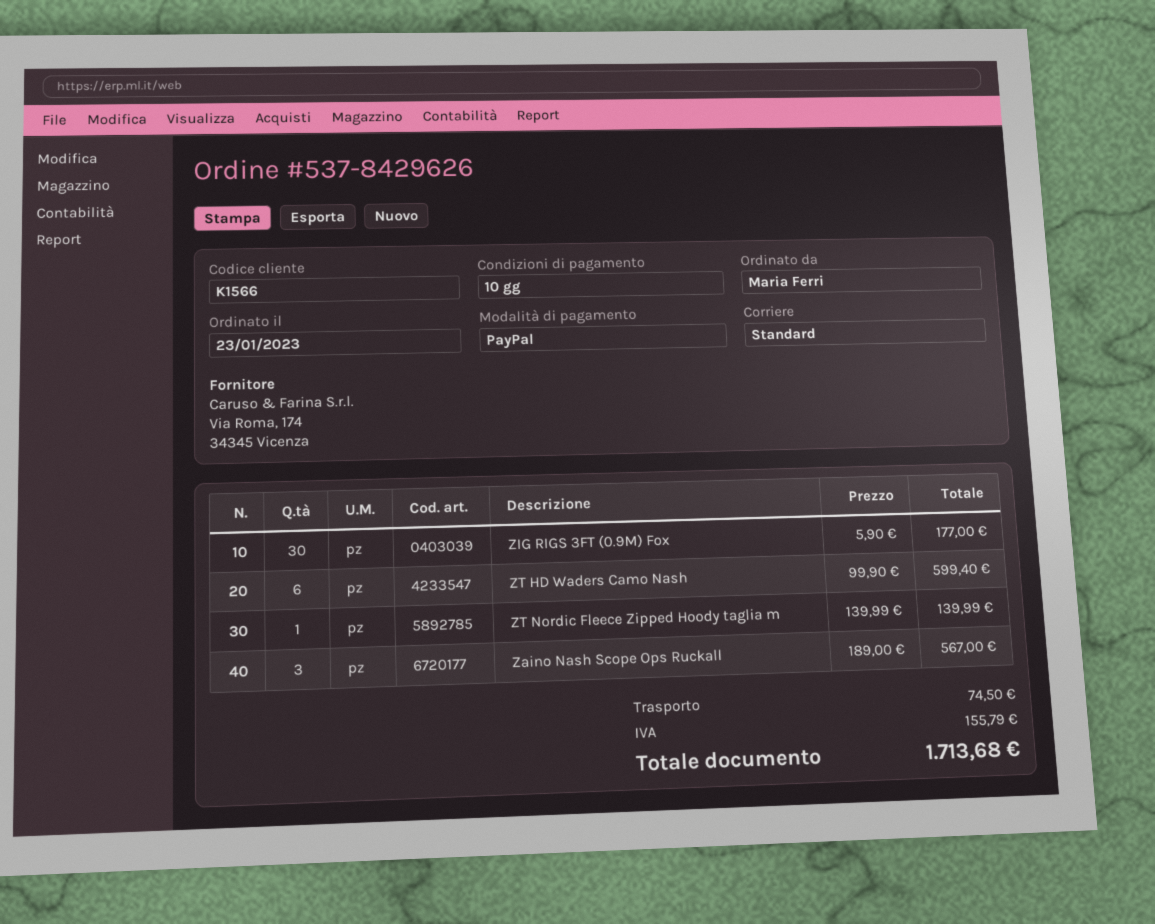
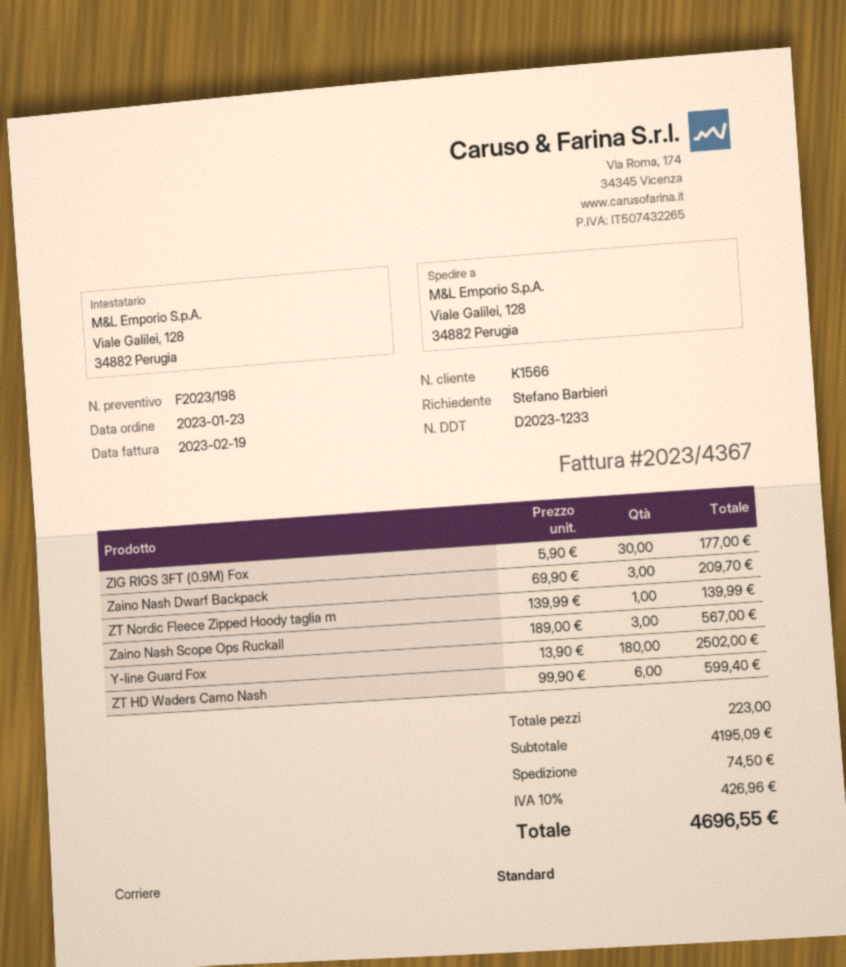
ordered by: Maria Ferri -> Stefano Barbieri
Zaino Nash Dwarf Backpack: none -> 3 x 69.90 = 209.70
Y-line Guard Fox: none -> 180 x 13.90 = 2502.00
tax: 155.79 -> 426.96
total: 1713.68 -> 4696.55

